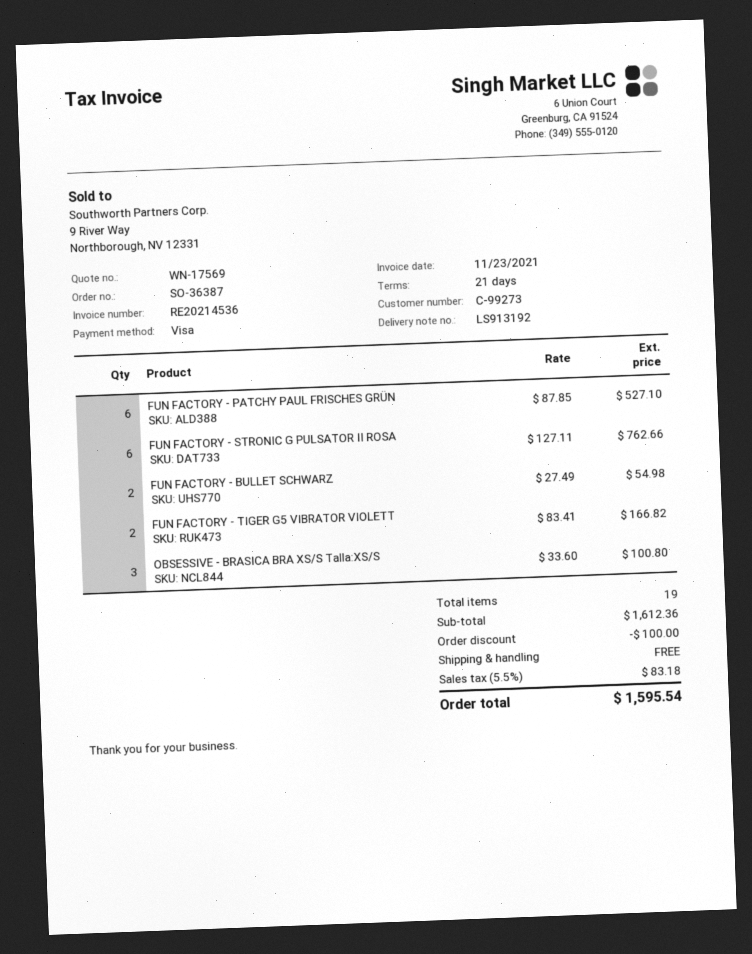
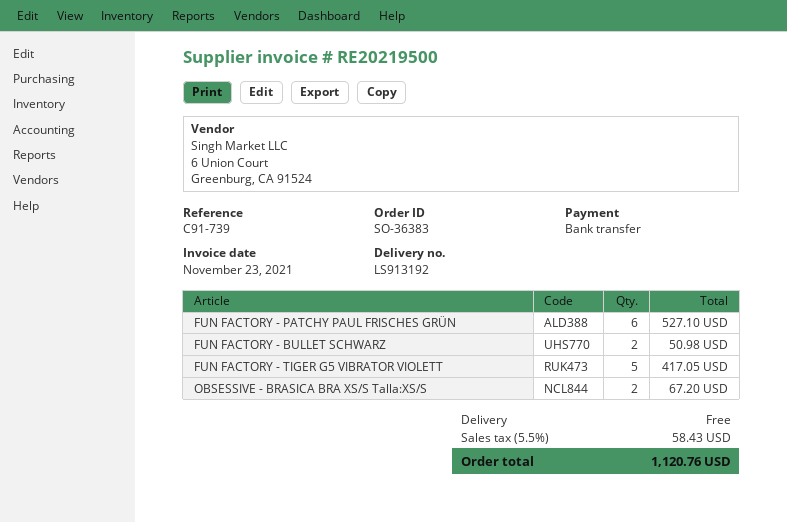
order number: SO-36387 -> SO-36383
invoice number: RE20214536 -> RE20219500
payment method: Visa -> bank transfer
FUN FACTORY - STRONIC G PULSATOR II ROSA: 6 for 762.66 -> none
FUN FACTORY - BULLET SCHWARZ: 2 for 54.98 -> 2 for 50.98
FUN FACTORY - TIGER G5 VIBRATOR VIOLETT: 2 for 166.82 -> 5 for 417.05
OBSESSIVE - BRASICA BRA XS/S Talla:XS/S: 3 for 100.80 -> 2 for 67.20
discount: 100.00 -> none
tax: 5.5% = 83.18 -> 5.5% = 58.43
total: 1595.54 -> 1120.76

